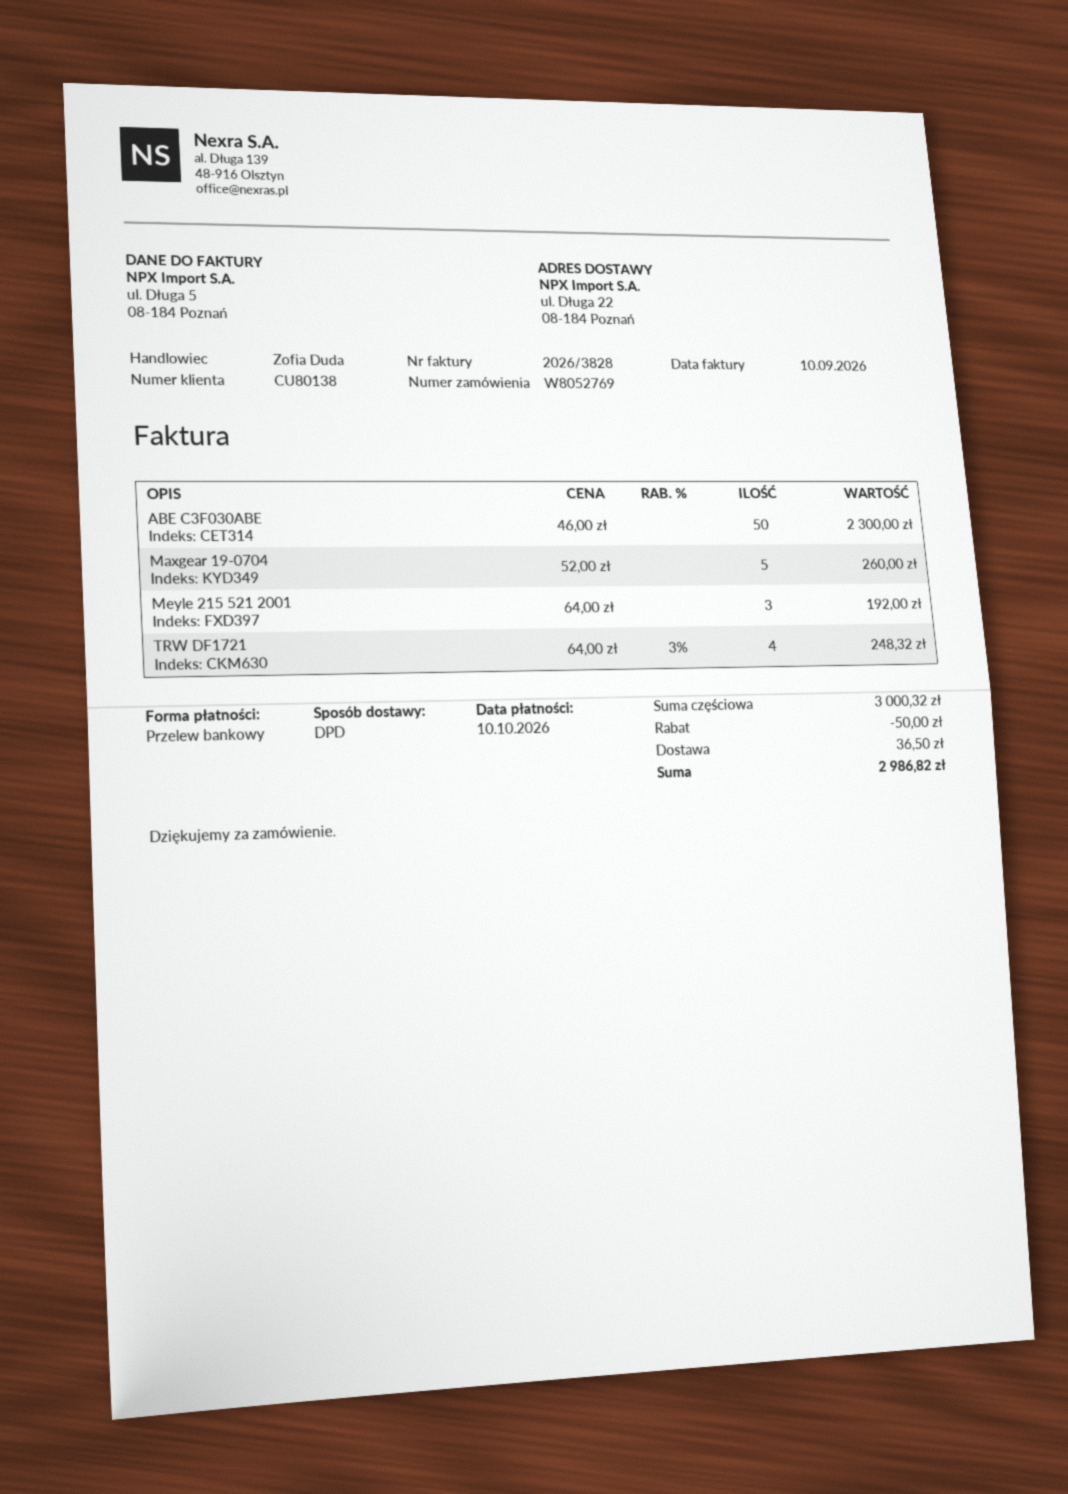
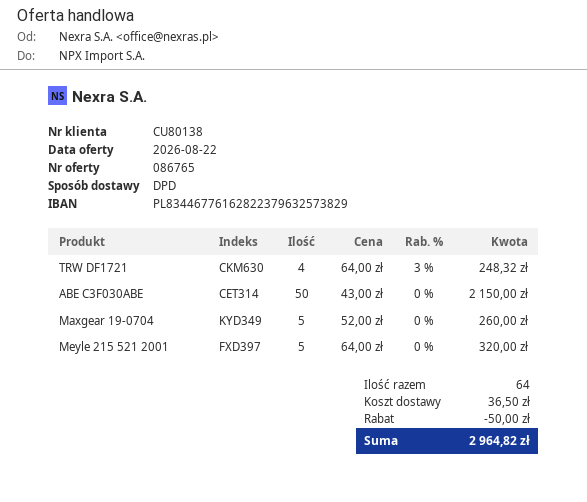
ABE C3F030ABE: 50 x 46.00 = 2300.00 -> 50 x 43.00 = 2150.00
Meyle 215 521 2001: 3 x 64.00 = 192.00 -> 5 x 64.00 = 320.00
total: 2986.82 -> 2964.82

